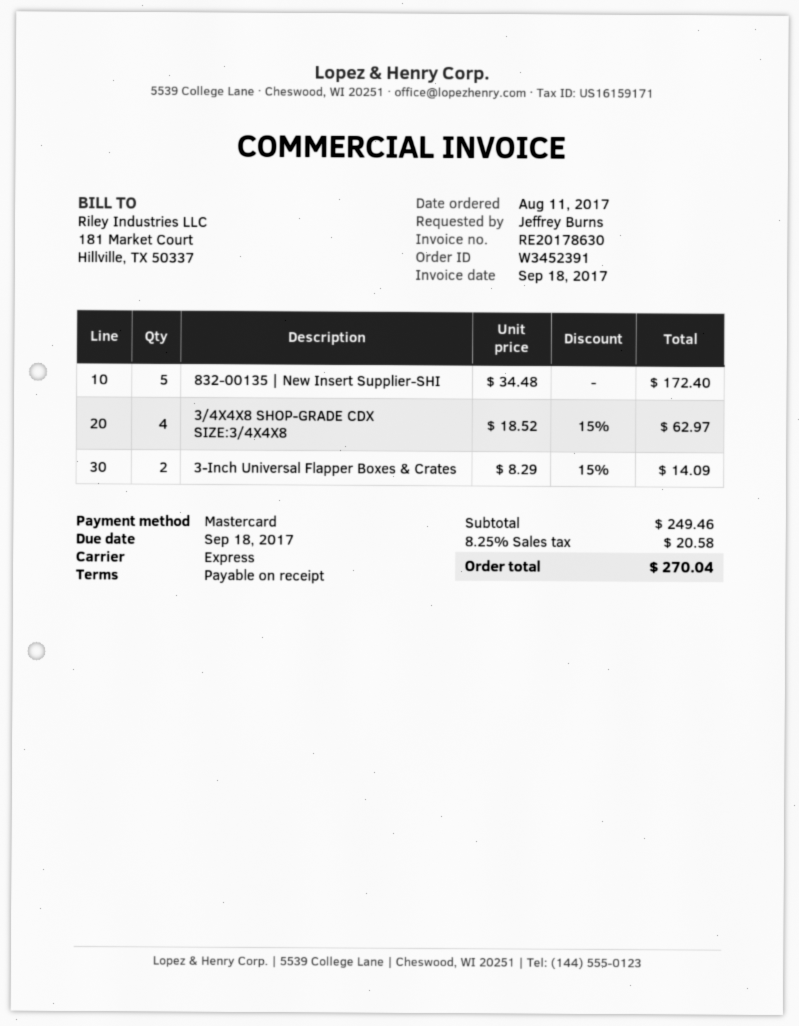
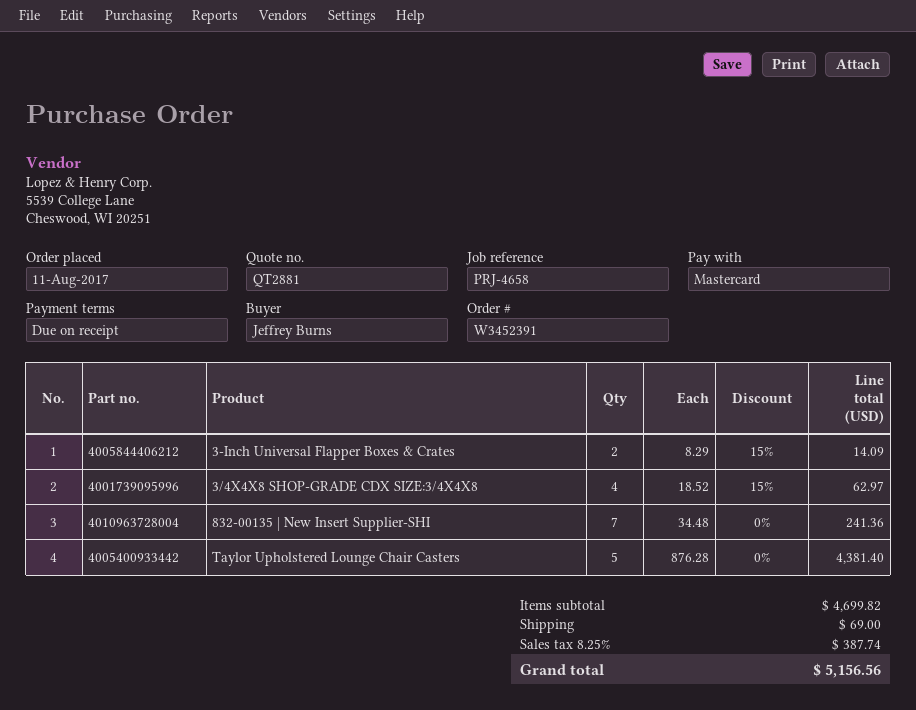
832-00135 | New Insert Supplier-SHI: 5 x 34.48 = 172.40 -> 7 x 34.48 = 241.36
Taylor Upholstered Lounge Chair Casters: none -> 5 x 876.28 = 4381.40
subtotal: 249.46 -> 4699.82
shipping: none -> 69.00
tax: 8.25% = 20.58 -> 8.25% = 387.74
total: 270.04 -> 5156.56

